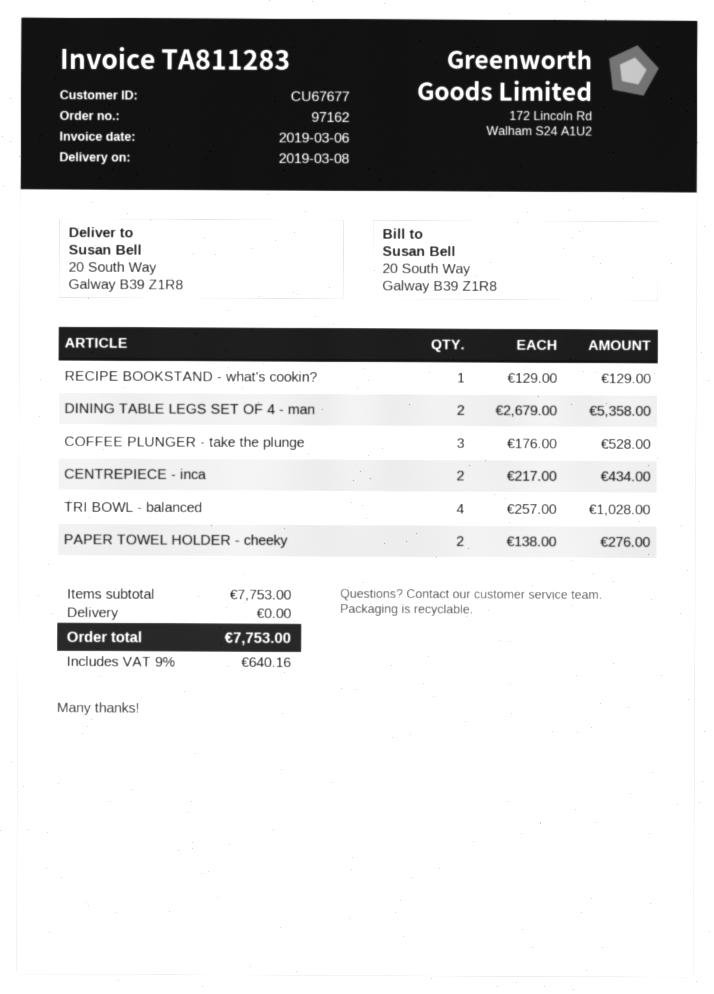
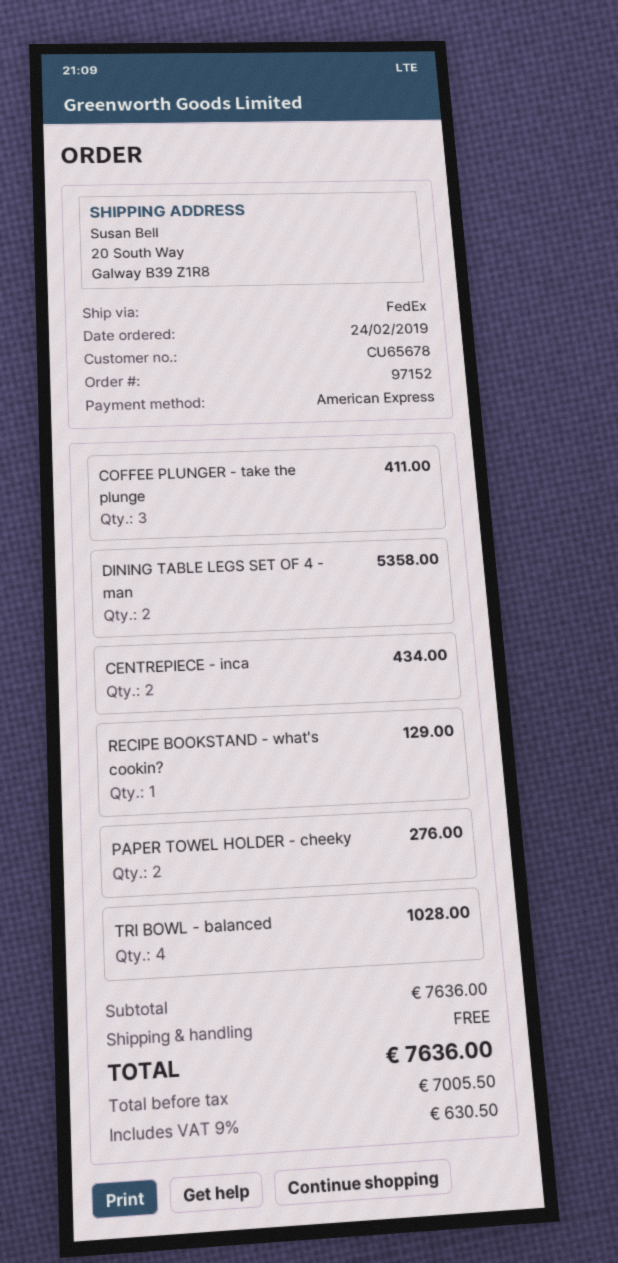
order number: 97162 -> 97152
customer number: CU67677 -> CU65678
COFFEE PLUNGER - take the plunge: 3 for 528.00 -> 3 for 411.00
subtotal: 7753.00 -> 7636.00
tax: 9% = 640.16 -> 9% = 630.50
total: 7753.00 -> 7636.00

